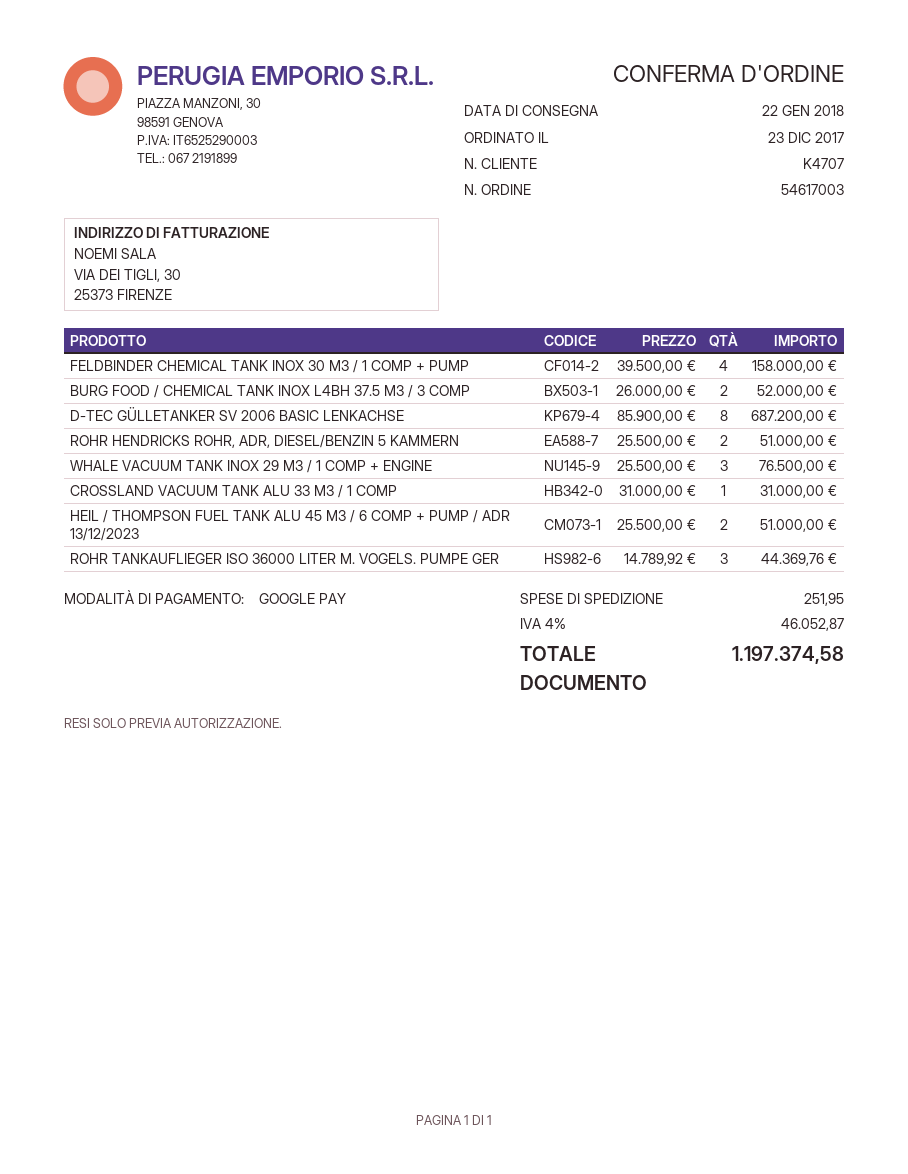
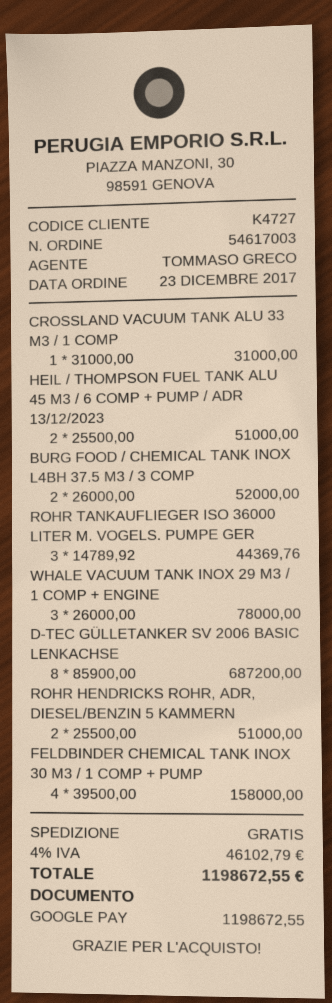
customer number: K4707 -> K4727
WHALE VACUUM TANK INOX 29 M3 / 1 COMP + ENGINE: 3 x 25500.00 = 76500.00 -> 3 x 26000.00 = 78000.00
shipping: 251.95 -> 0.00
tax: 4% = 46052.87 -> 4% = 46102.79
total: 1197374.58 -> 1198672.55

